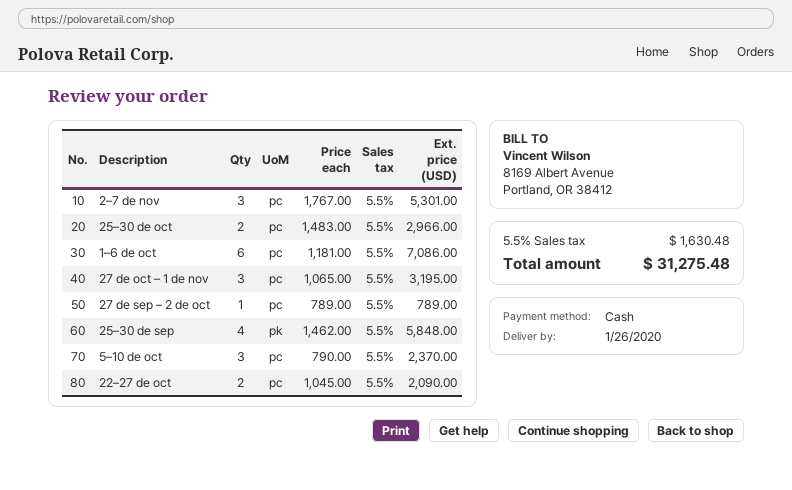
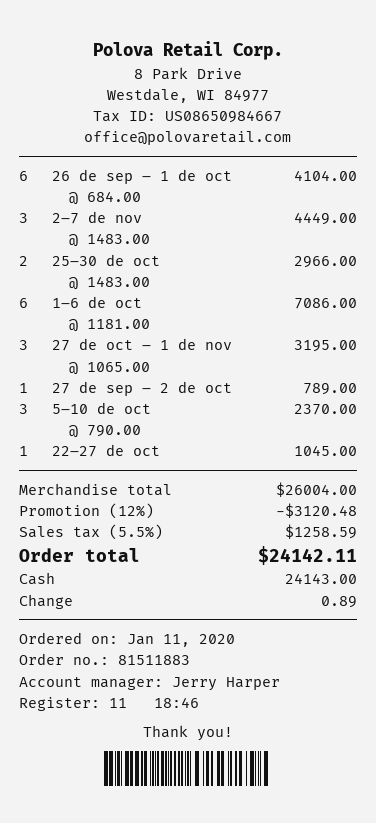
2–7 de nov: 3 x 1767.00 = 5301.00 -> 3 x 1483.00 = 4449.00
25–30 de sep: 4 x 1462.00 = 5848.00 -> none
22–27 de oct: 2 x 1045.00 = 2090.00 -> 1 x 1045.00 = 1045.00
26 de sep – 1 de oct: none -> 6 x 684.00 = 4104.00
discount: none -> 12% = 3120.48
tax: 5.5% = 1630.48 -> 5.5% = 1258.59
total: 31275.48 -> 24142.11

